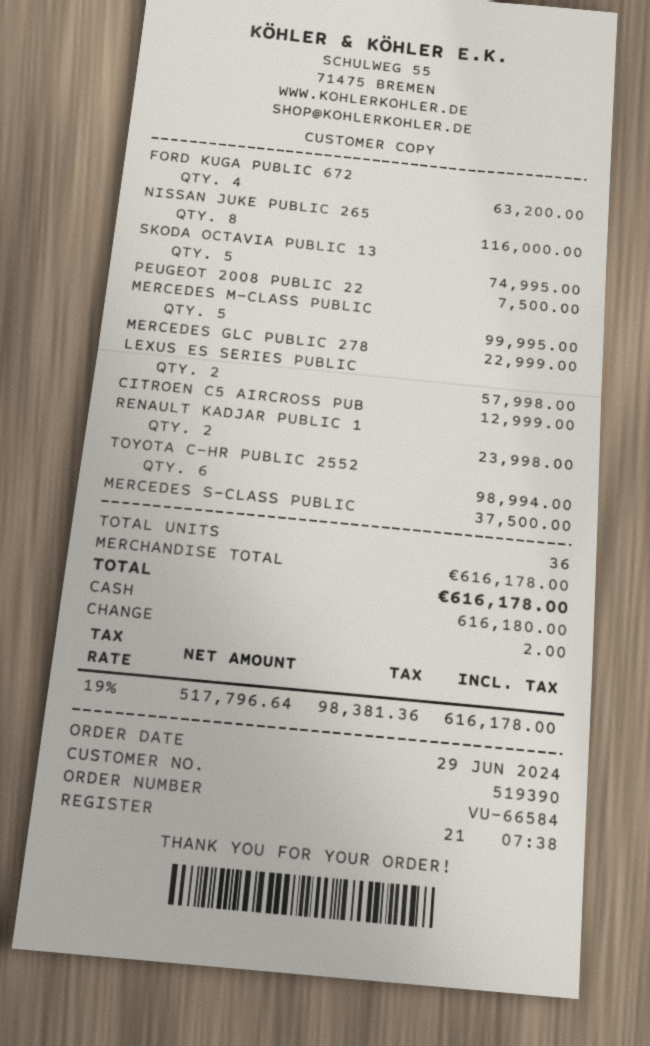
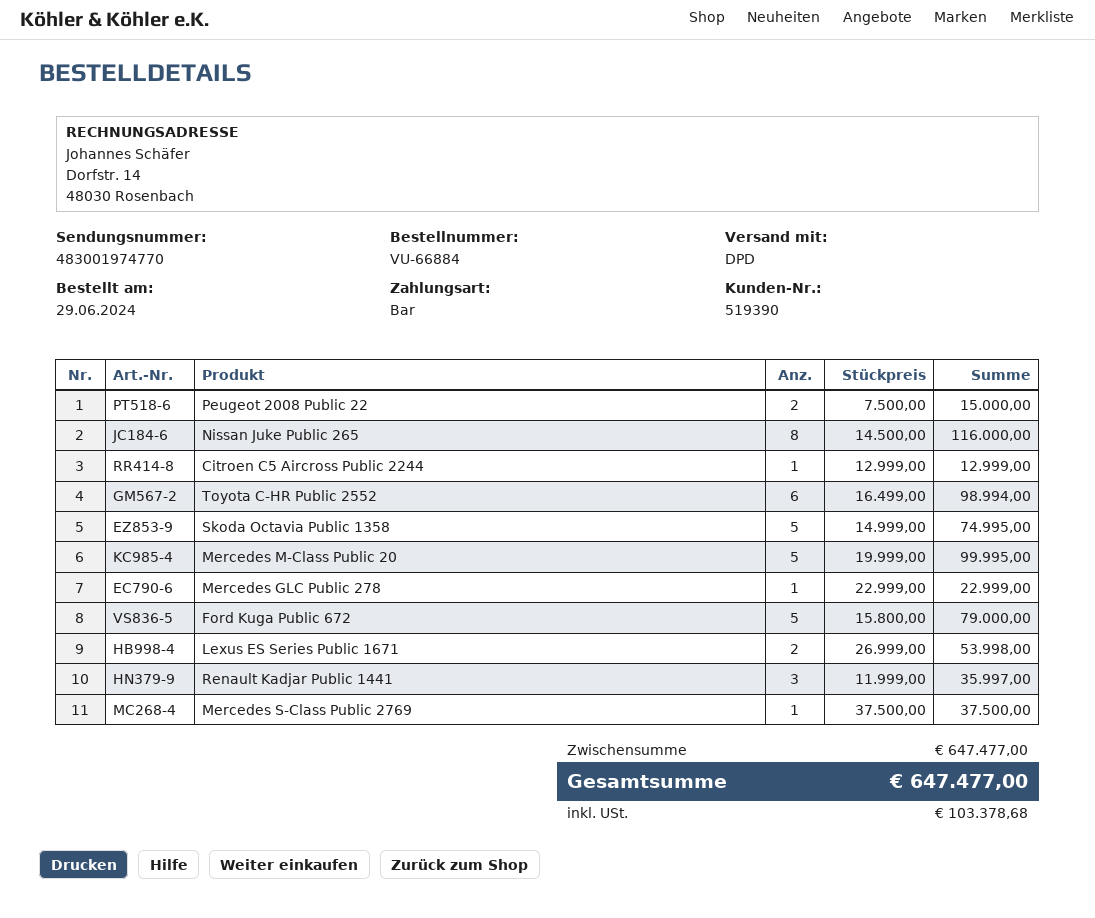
order number: VU-66584 -> VU-66884
FORD KUGA PUBLIC 672: 4 for 63200.00 -> 5 for 79000.00
PEUGEOT 2008 PUBLIC 22: 1 for 7500.00 -> 2 for 15000.00
LEXUS ES SERIES PUBLIC: 2 for 57998.00 -> 2 for 53998.00
RENAULT KADJAR PUBLIC 1: 2 for 23998.00 -> 3 for 35997.00
subtotal: 616178.00 -> 647477.00
tax: 98381.36 -> 103378.68
total: 616178.00 -> 647477.00

